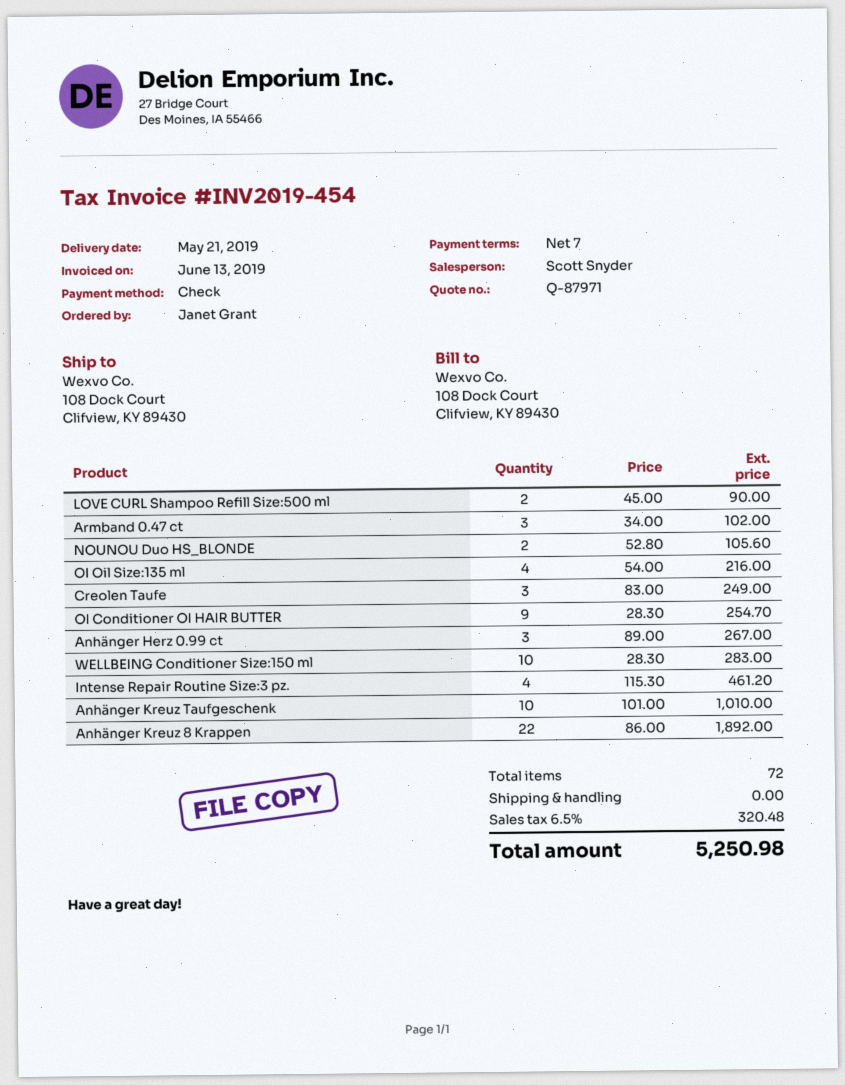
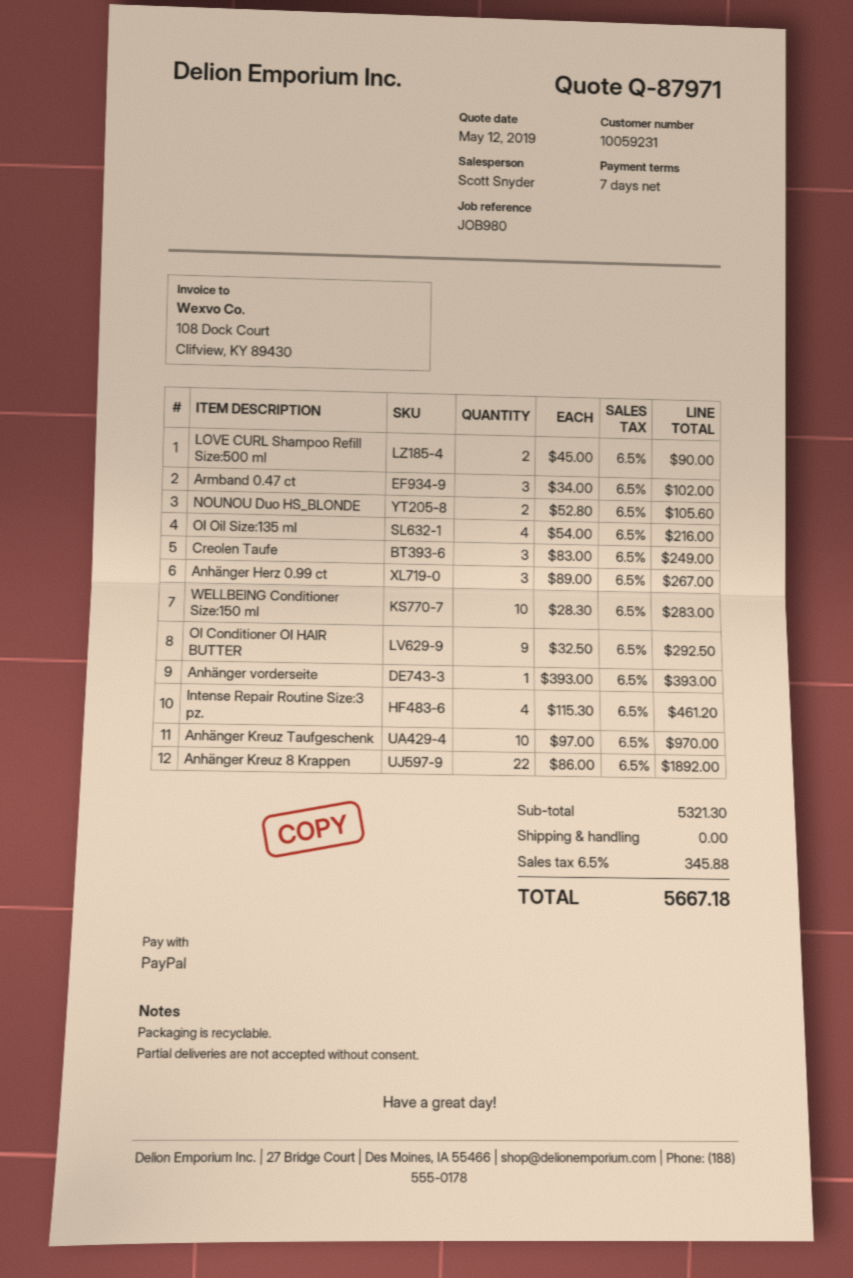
payment method: cheque -> PayPal
OI Conditioner OI HAIR BUTTER: 9 x 28.30 = 254.70 -> 9 x 32.50 = 292.50
Anhänger Kreuz Taufgeschenk: 10 x 101.00 = 1010.00 -> 10 x 97.00 = 970.00
Anhänger vorderseite: none -> 1 x 393.00 = 393.00
tax: 6.5% = 320.48 -> 6.5% = 345.88
total: 5250.98 -> 5667.18

